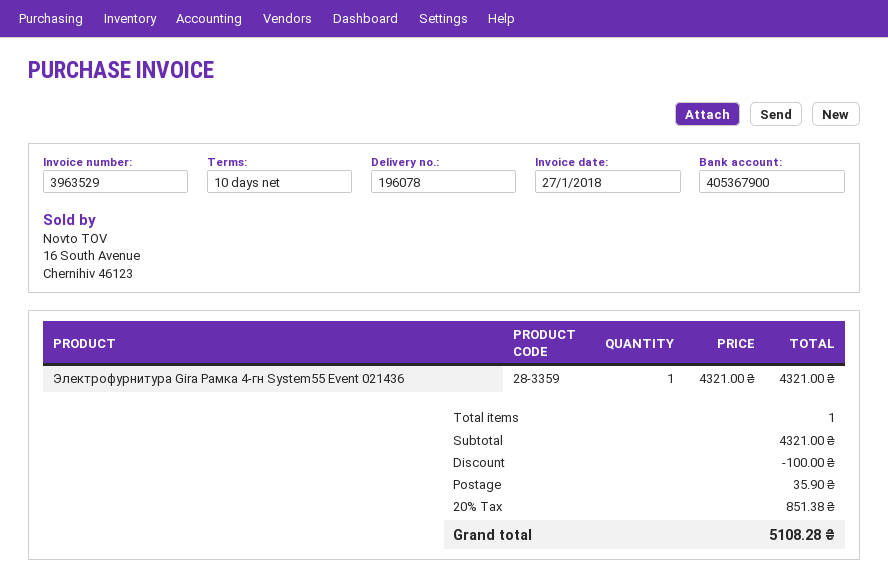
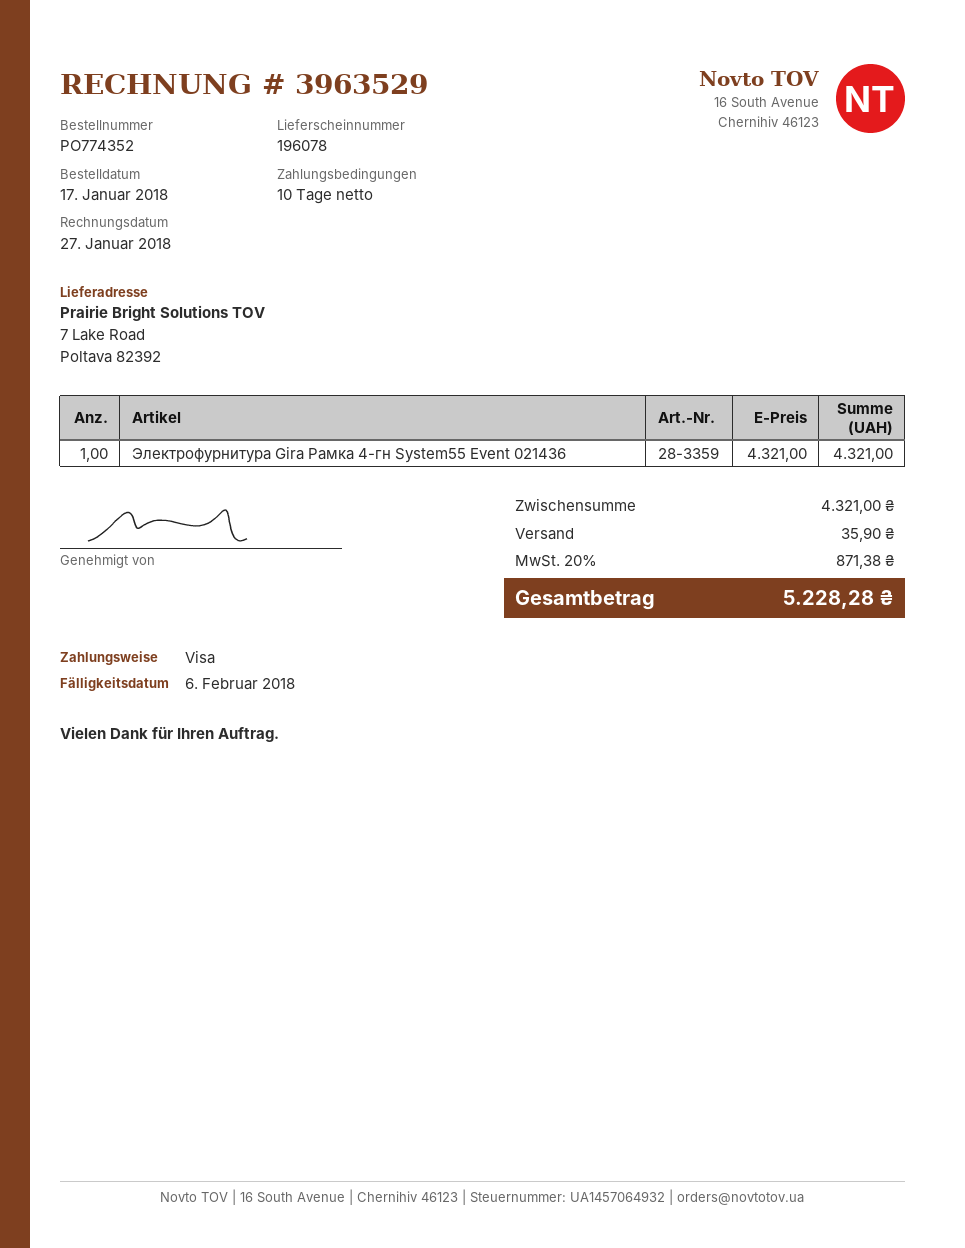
discount: 100.00 -> none
tax: 20% = 851.38 -> 20% = 871.38
total: 5108.28 -> 5228.28

